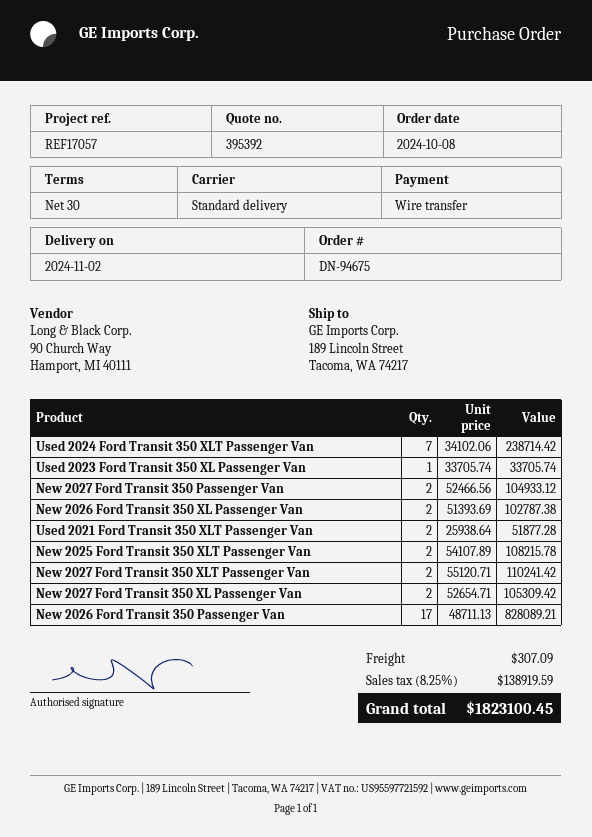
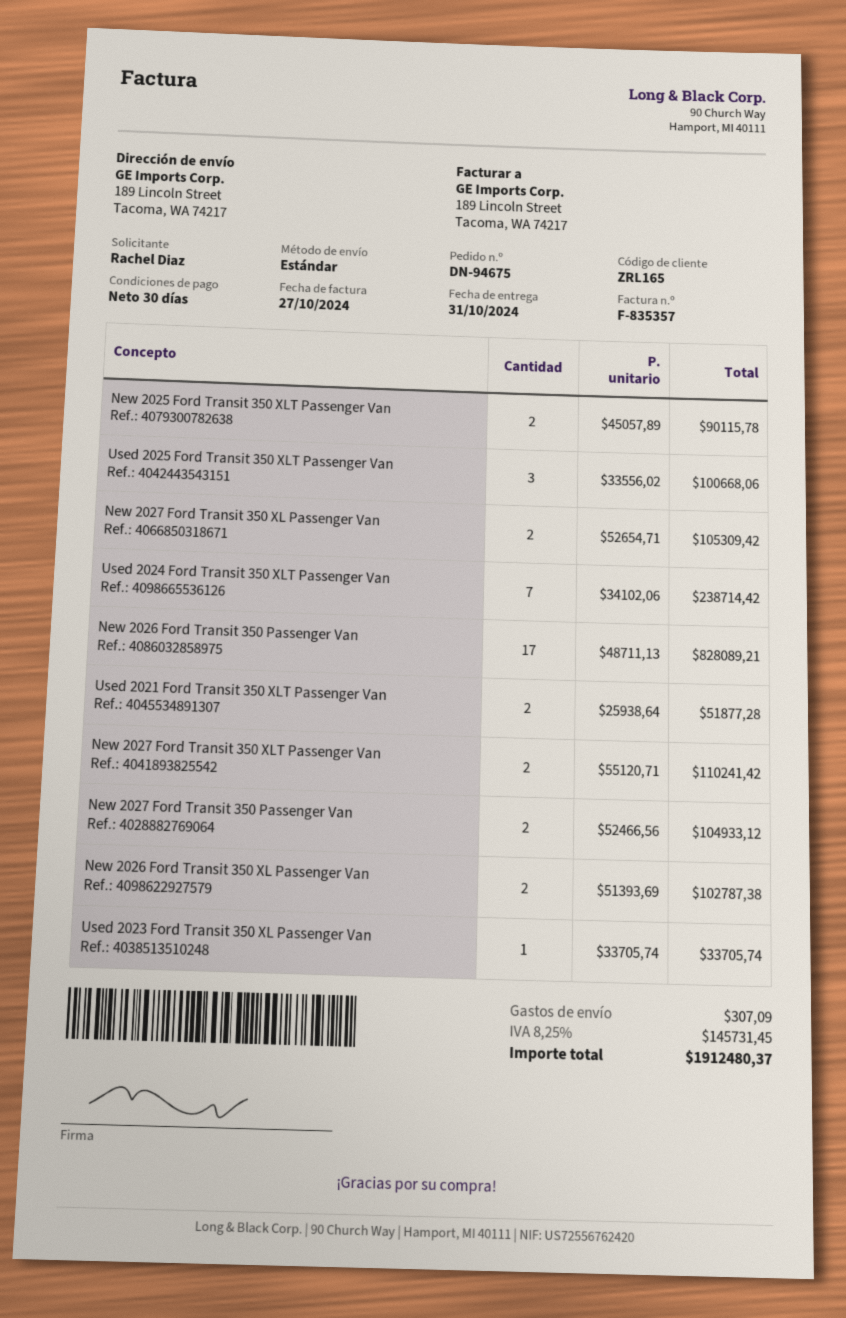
delivery date: 2024-11-02 -> 2024-10-31
New 2025 Ford Transit 350 XLT Passenger Van: 2 x 54107.89 = 108215.78 -> 2 x 45057.89 = 90115.78
Used 2025 Ford Transit 350 XLT Passenger Van: none -> 3 x 33556.02 = 100668.06
tax: 8.25% = 138919.59 -> 8.25% = 145731.45
total: 1823100.45 -> 1912480.37

